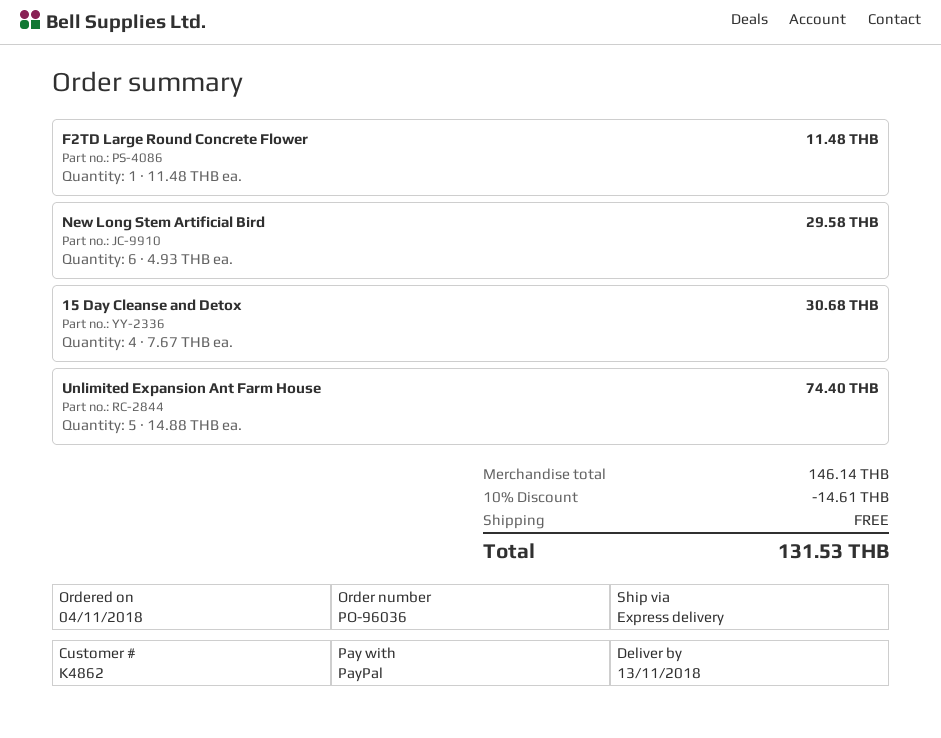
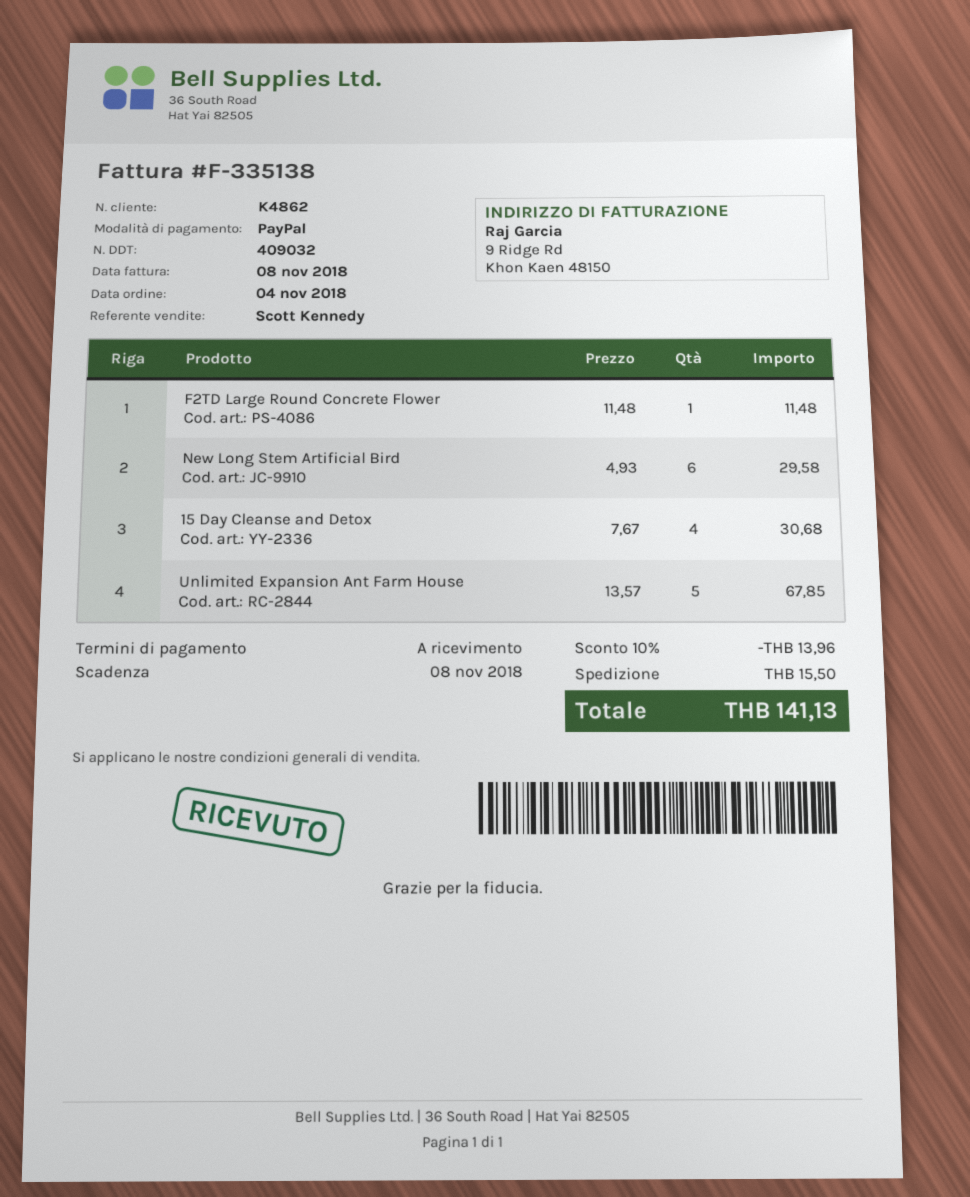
Unlimited Expansion Ant Farm House: 5 x 14.88 = 74.40 -> 5 x 13.57 = 67.85
discount: 10% = 14.61 -> 10% = 13.96
shipping: 0.00 -> 15.50
total: 131.53 -> 141.13

